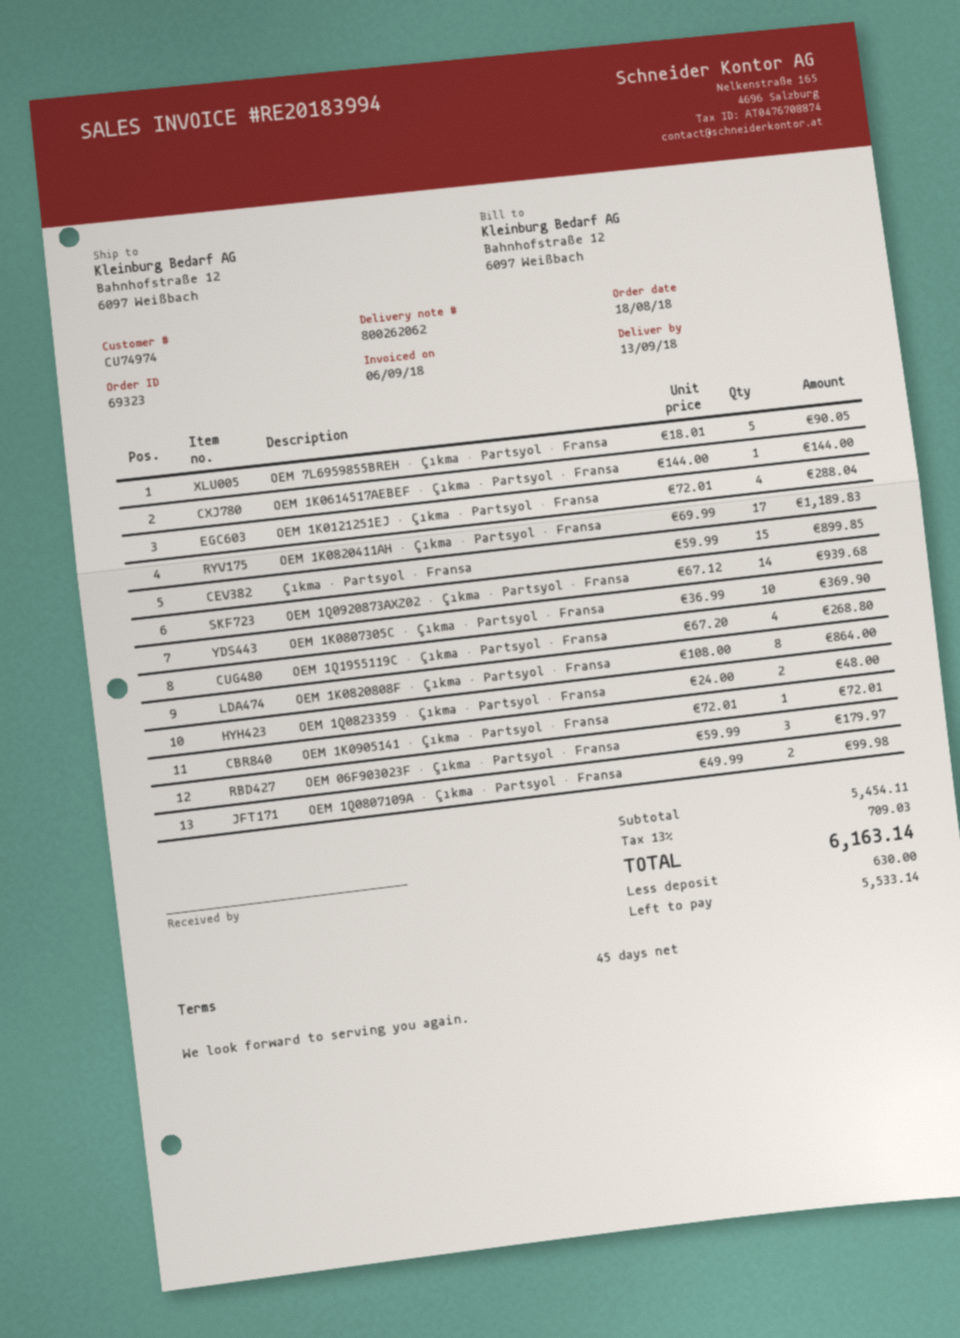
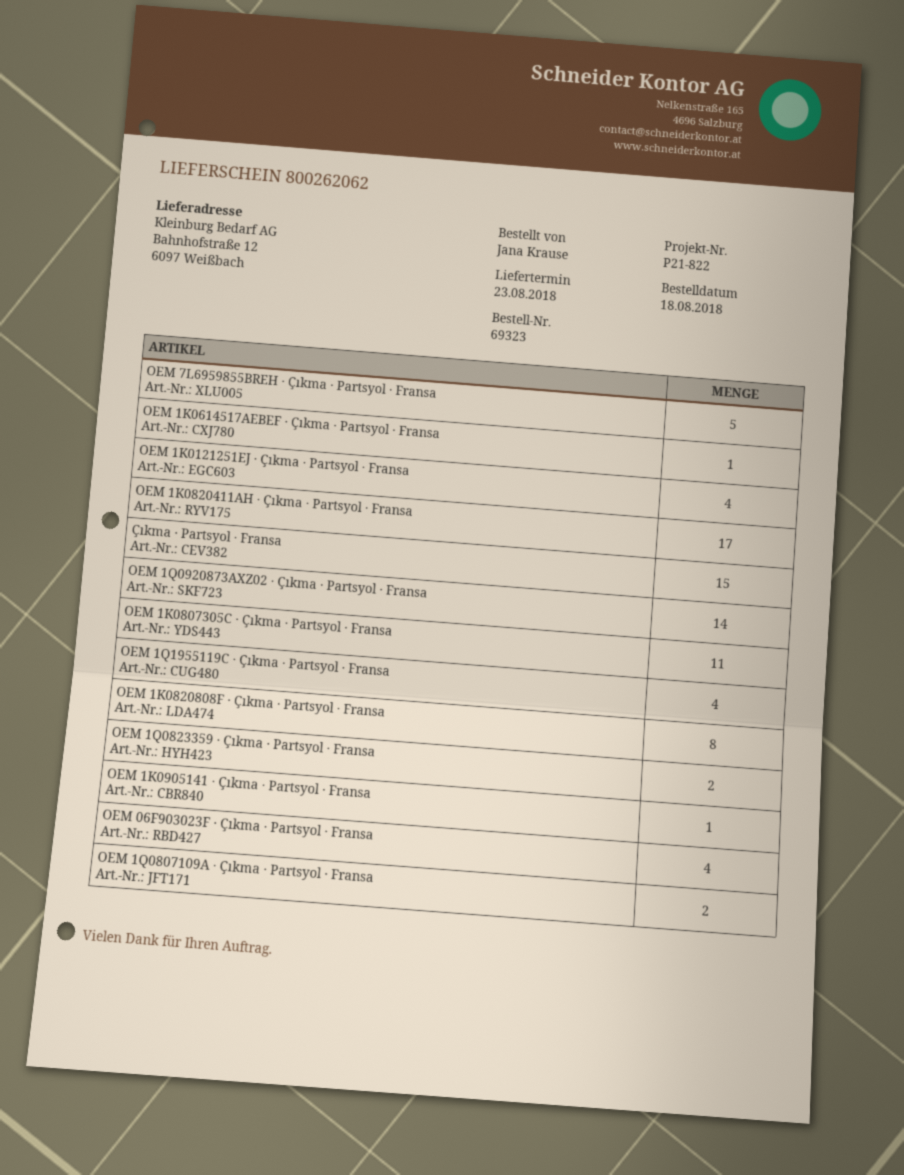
delivery date: 2018-09-13 -> 2018-08-23
OEM 1K0807305C · Çıkma · Partsyol · Fransa: 10 -> 11
OEM 06F903023F · Çıkma · Partsyol · Fransa: 3 -> 4

